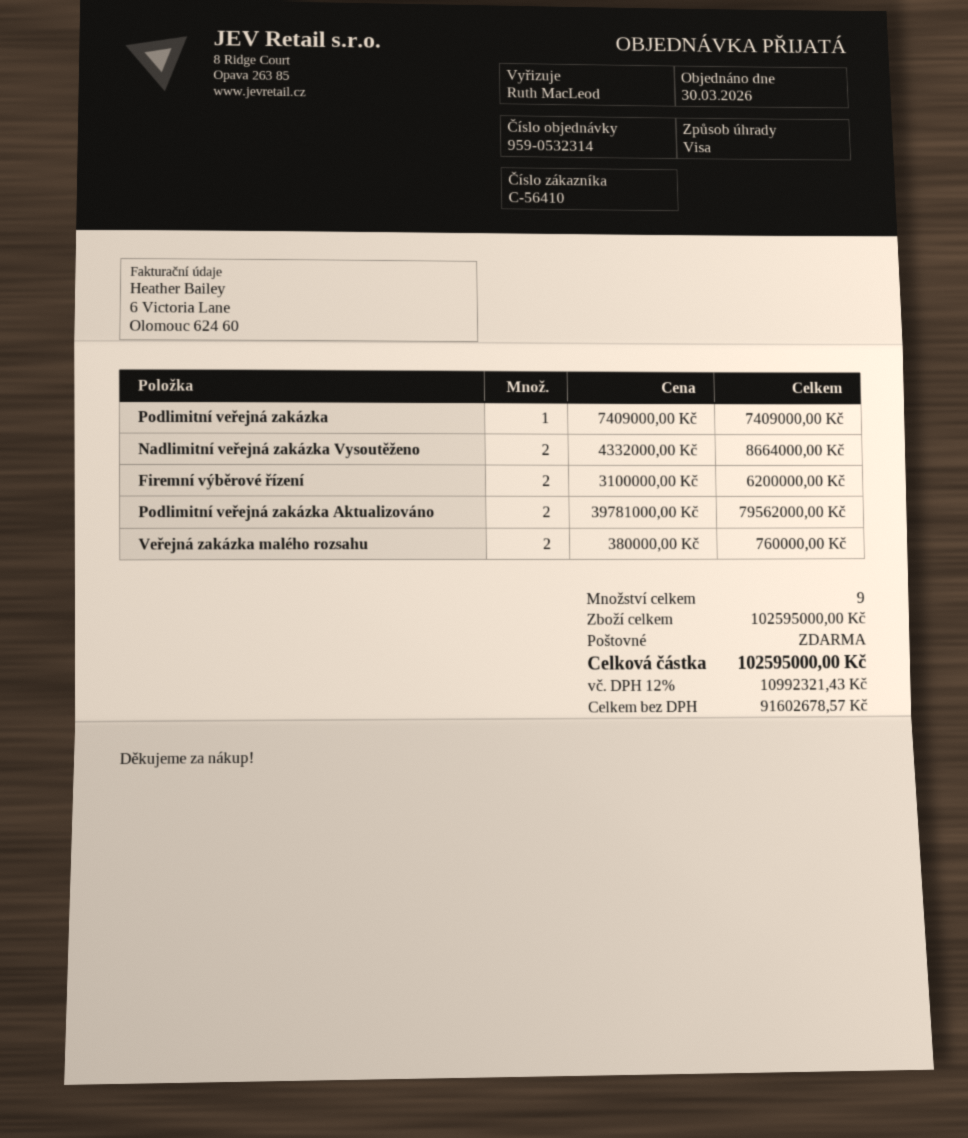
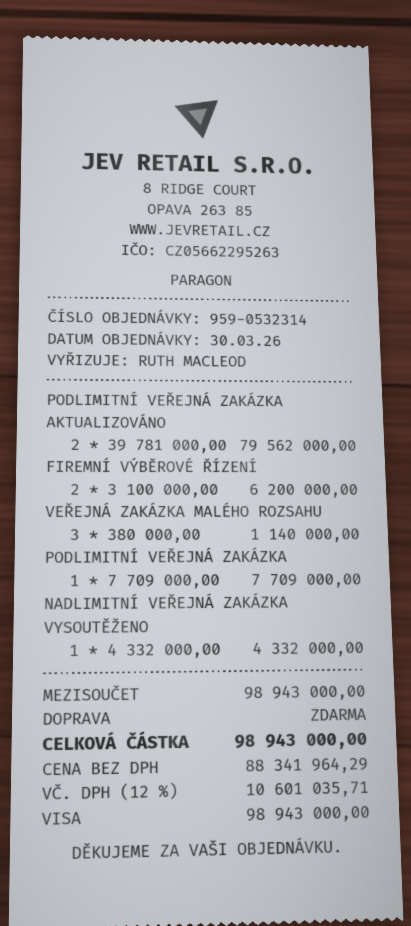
Podlimitní veřejná zakázka: 1 x 7409000.00 = 7409000.00 -> 1 x 7709000.00 = 7709000.00
Nadlimitní veřejná zakázka Vysoutěženo: 2 x 4332000.00 = 8664000.00 -> 1 x 4332000.00 = 4332000.00
Veřejná zakázka malého rozsahu: 2 x 380000.00 = 760000.00 -> 3 x 380000.00 = 1140000.00
subtotal: 102595000.00 -> 98943000.00
net: 91602678.57 -> 88341964.29
tax: 12% = 10992321.43 -> 12% = 10601035.71
total: 102595000.00 -> 98943000.00

